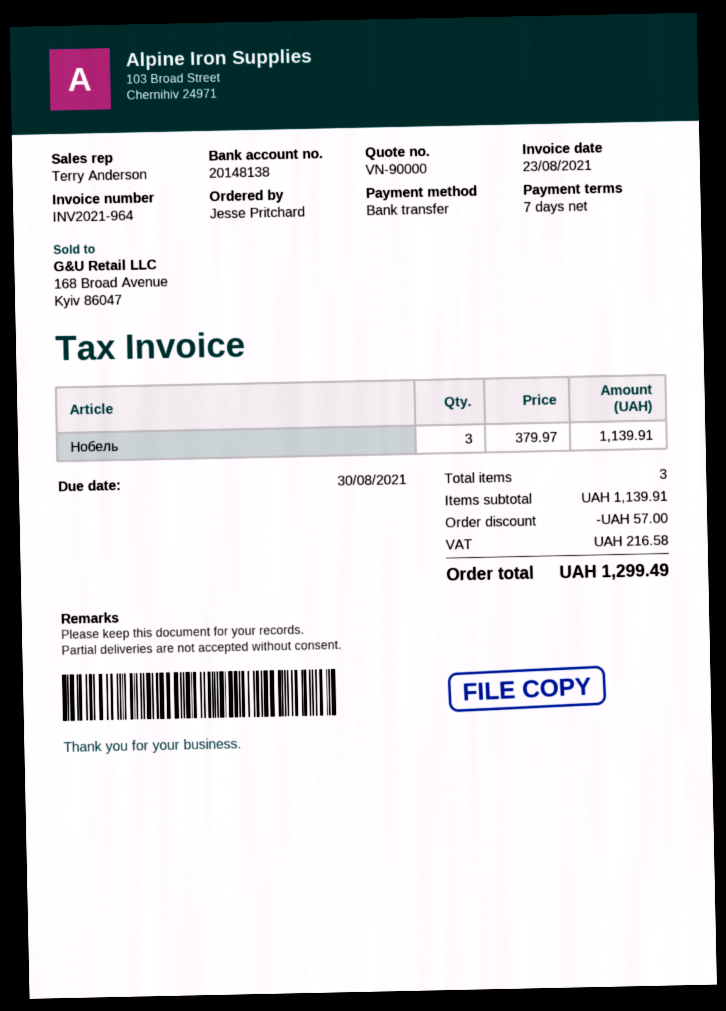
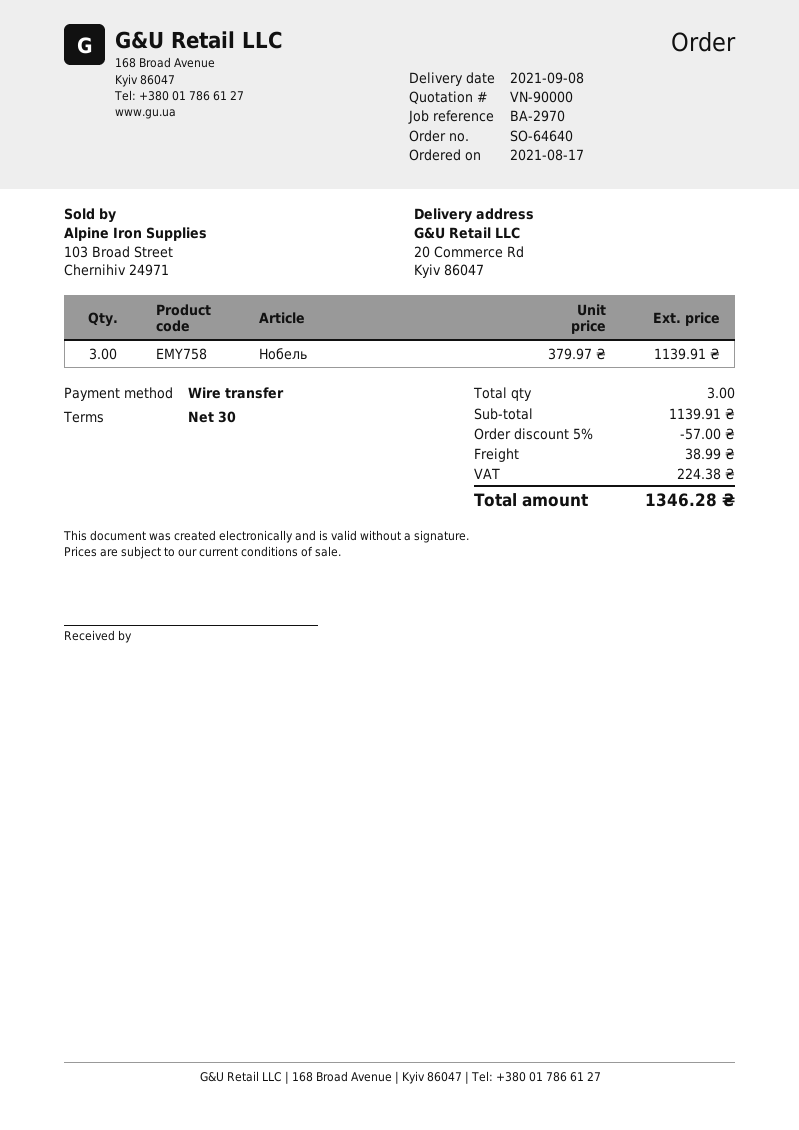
payment terms: 7 days -> 30 days
shipping: none -> 38.99
tax: 216.58 -> 224.38
total: 1299.49 -> 1346.28

